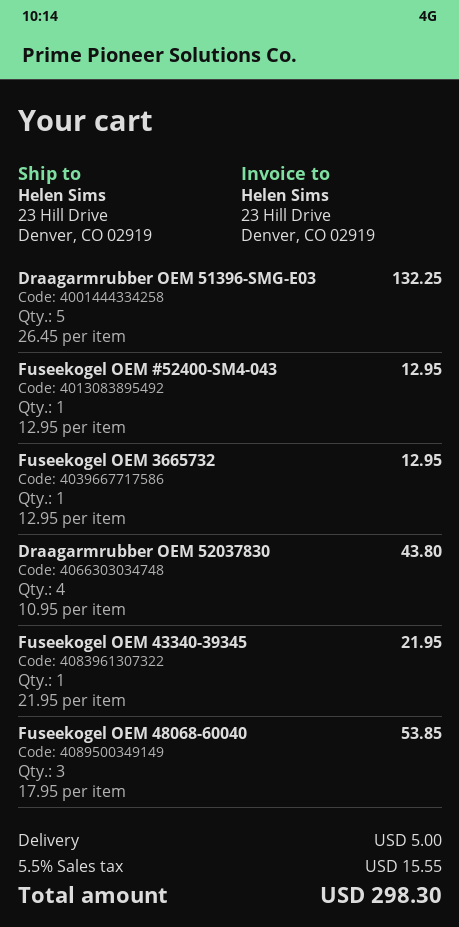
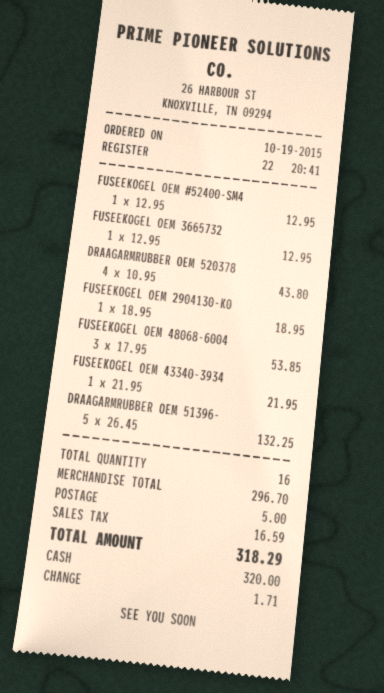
FUSEEKOGEL OEM 2904130-K0: none -> 1 x 18.95 = 18.95
tax: 15.55 -> 16.59
total: 298.30 -> 318.29

